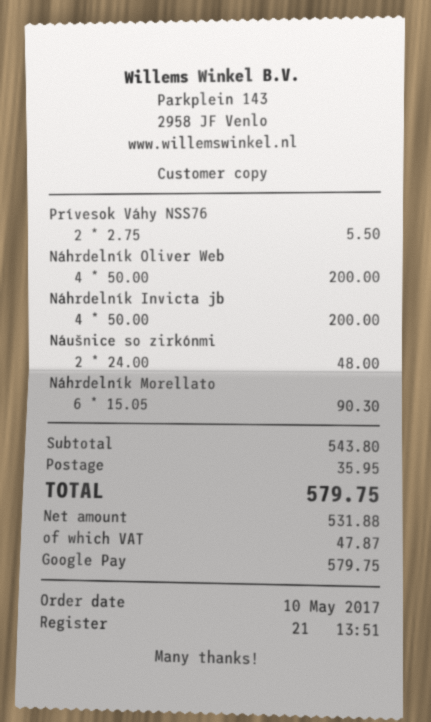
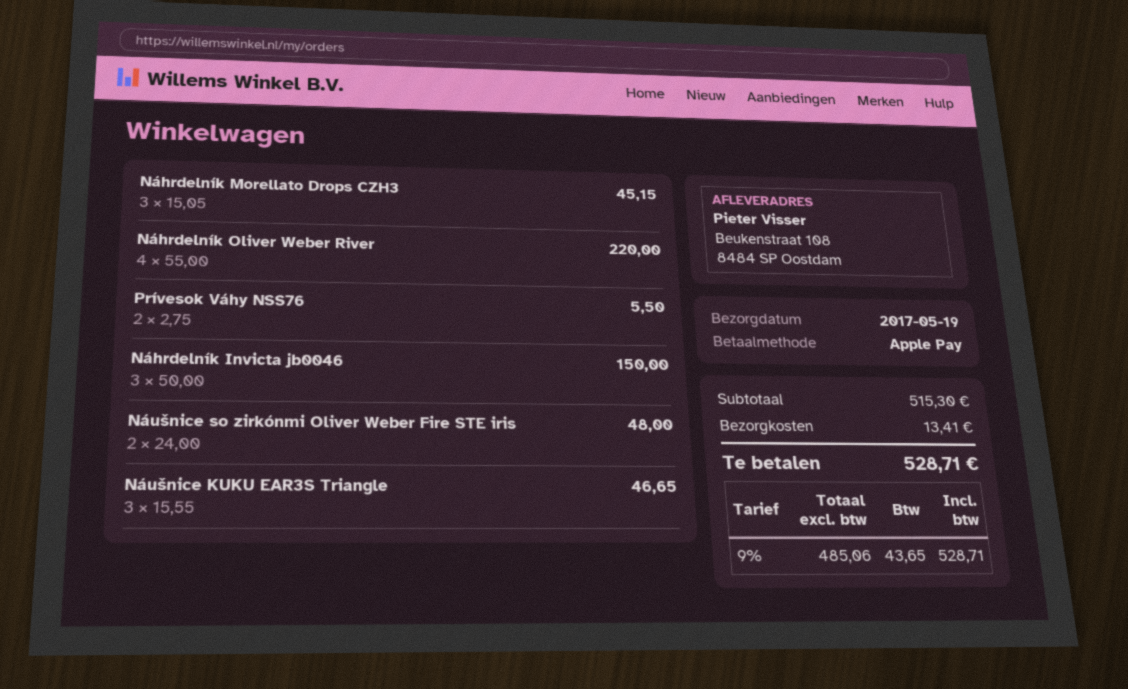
payment method: Google Pay -> Apple Pay
Náhrdelník Oliver Web: 4 x 50.00 = 200.00 -> 4 x 55.00 = 220.00
Náhrdelník Invicta jb: 4 x 50.00 = 200.00 -> 3 x 50.00 = 150.00
Náhrdelník Morellato: 6 x 15.05 = 90.30 -> 3 x 15.05 = 45.15
Náušnice KUKU EAR3S Triangle: none -> 3 x 15.55 = 46.65
subtotal: 543.80 -> 515.30
shipping: 35.95 -> 13.41
net: 531.88 -> 485.06
tax: 47.87 -> 43.65
total: 579.75 -> 528.71

